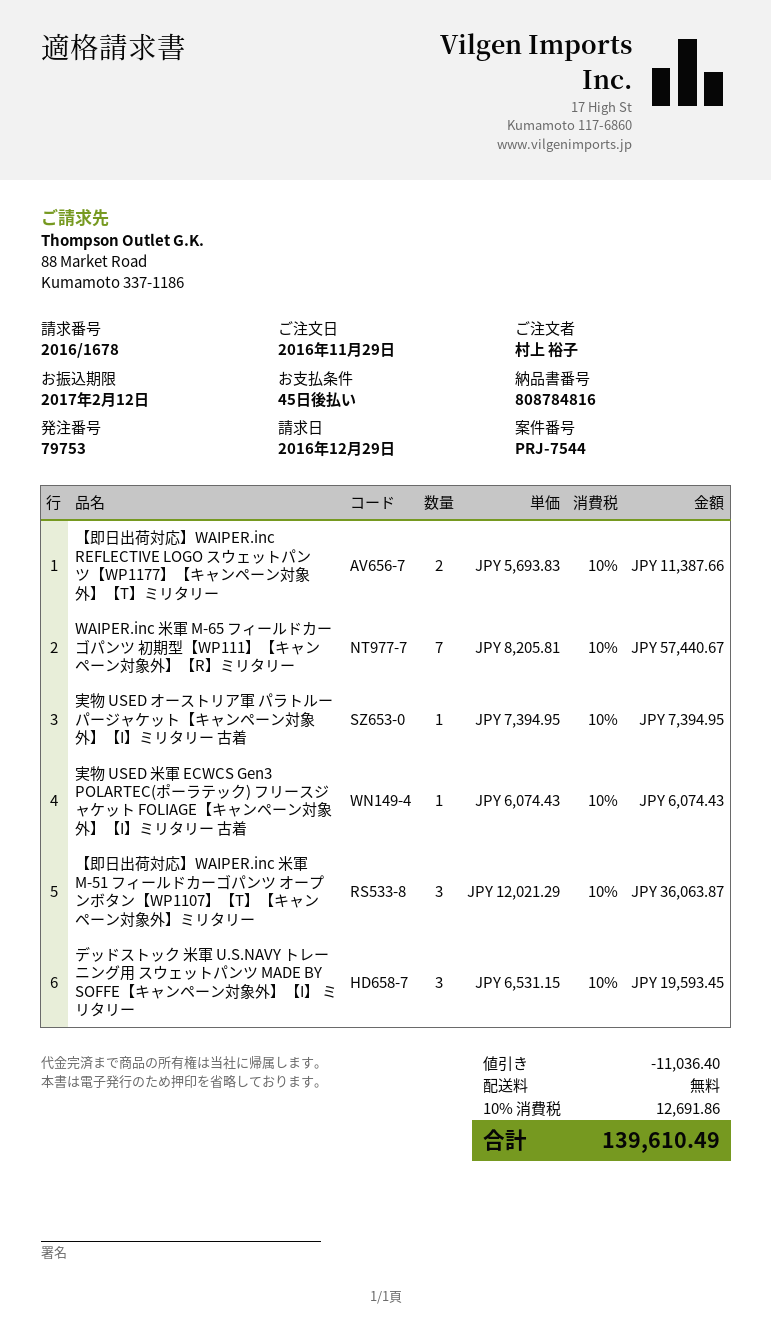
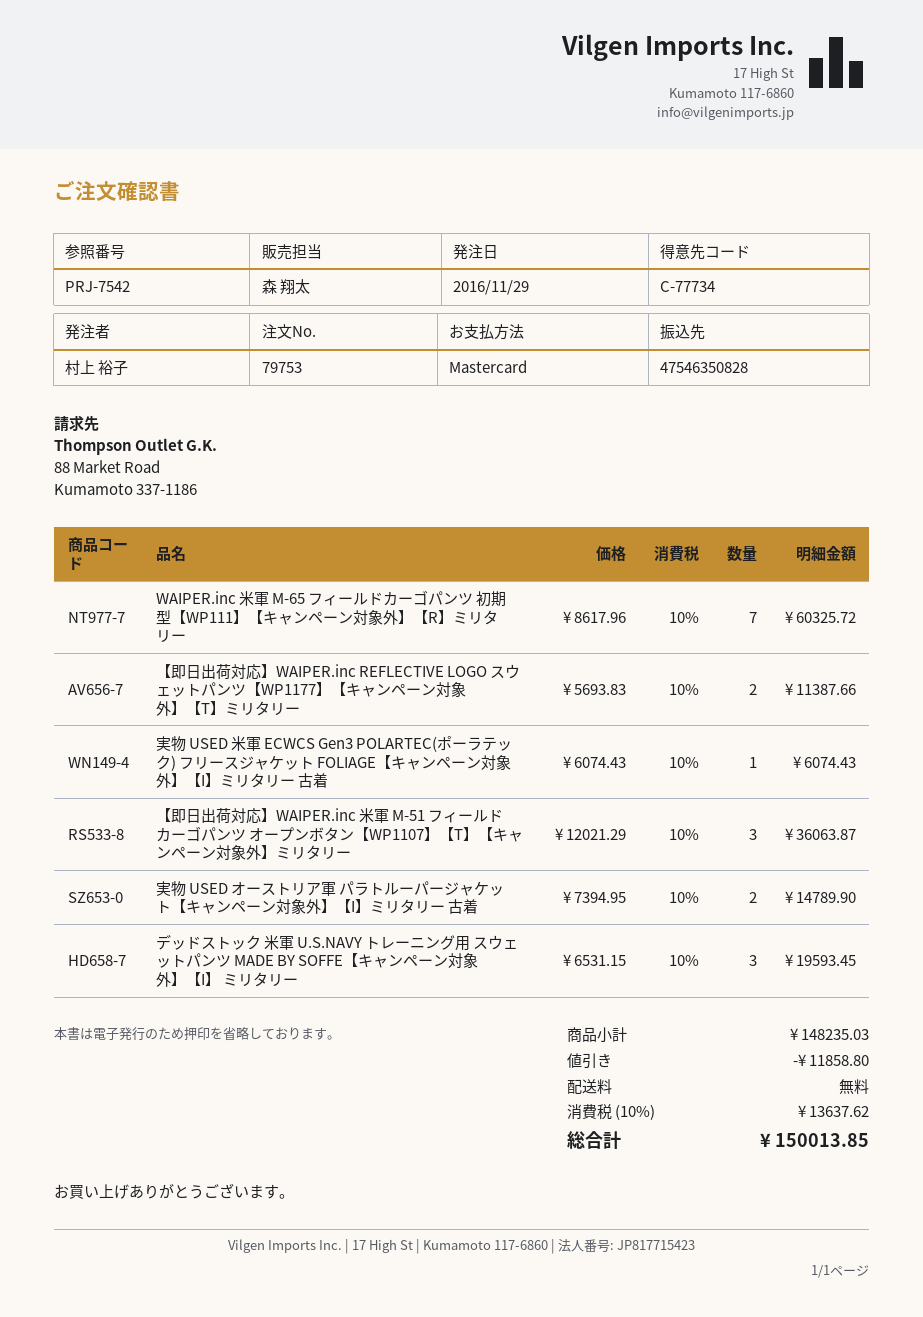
reference: PRJ-7544 -> PRJ-7542
WAIPER.inc 米軍 M-65 フィールドカーゴパンツ 初期型【WP111】【キャンペーン対象外】【R】ミリタリー: 7 x 8205.81 = 57440.67 -> 7 x 8617.96 = 60325.72
実物 USED オーストリア軍 パラトルーパージャケット【キャンペーン対象外】【I】ミリタリー 古着: 1 x 7394.95 = 7394.95 -> 2 x 7394.95 = 14789.90
discount: 11036.40 -> 11858.80
tax: 10% = 12691.86 -> 10% = 13637.62
total: 139610.49 -> 150013.85

